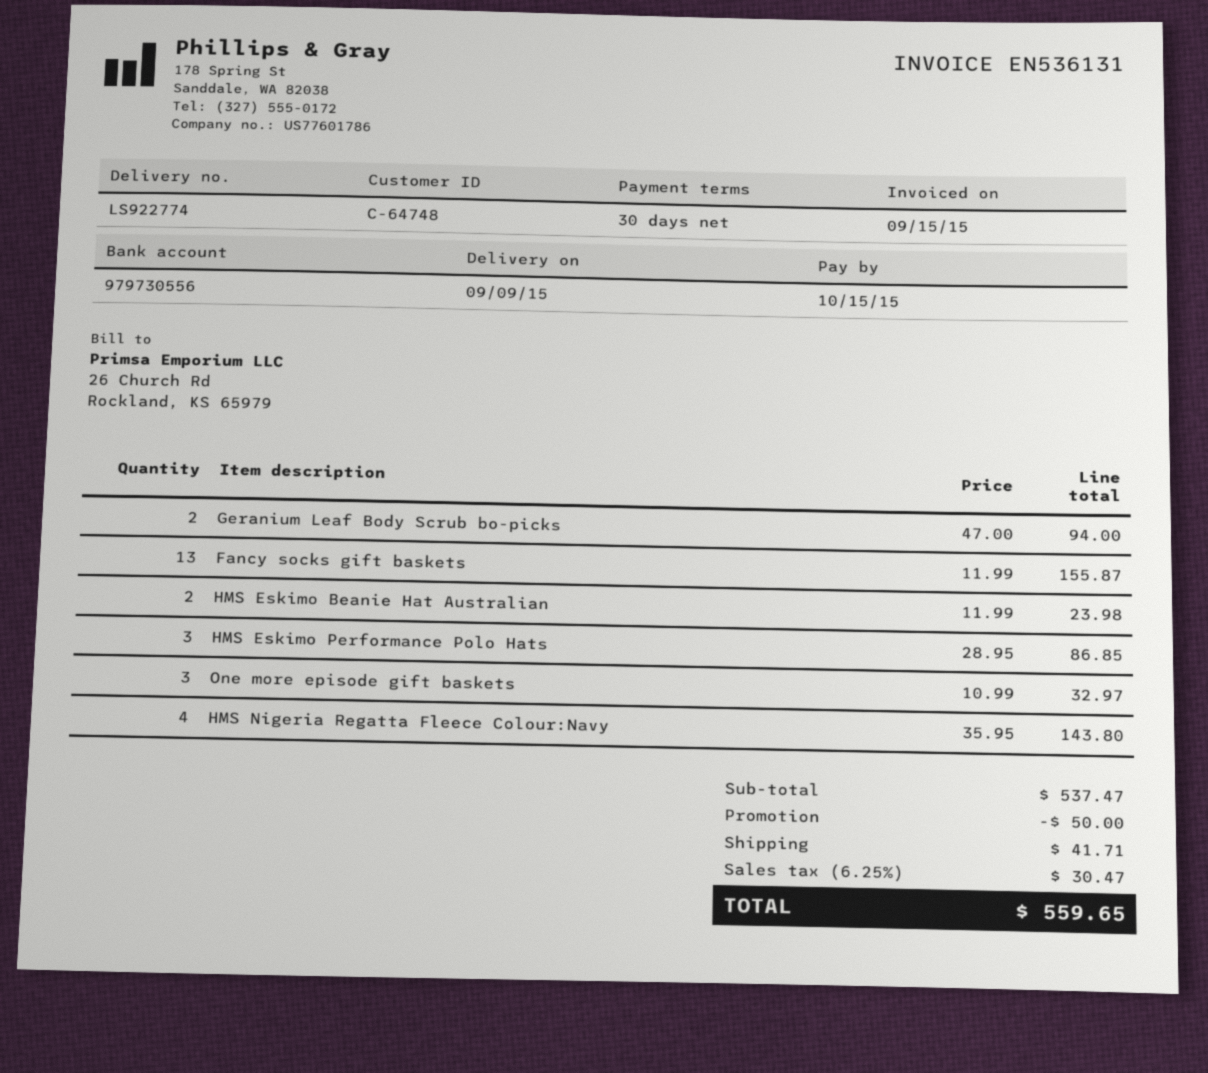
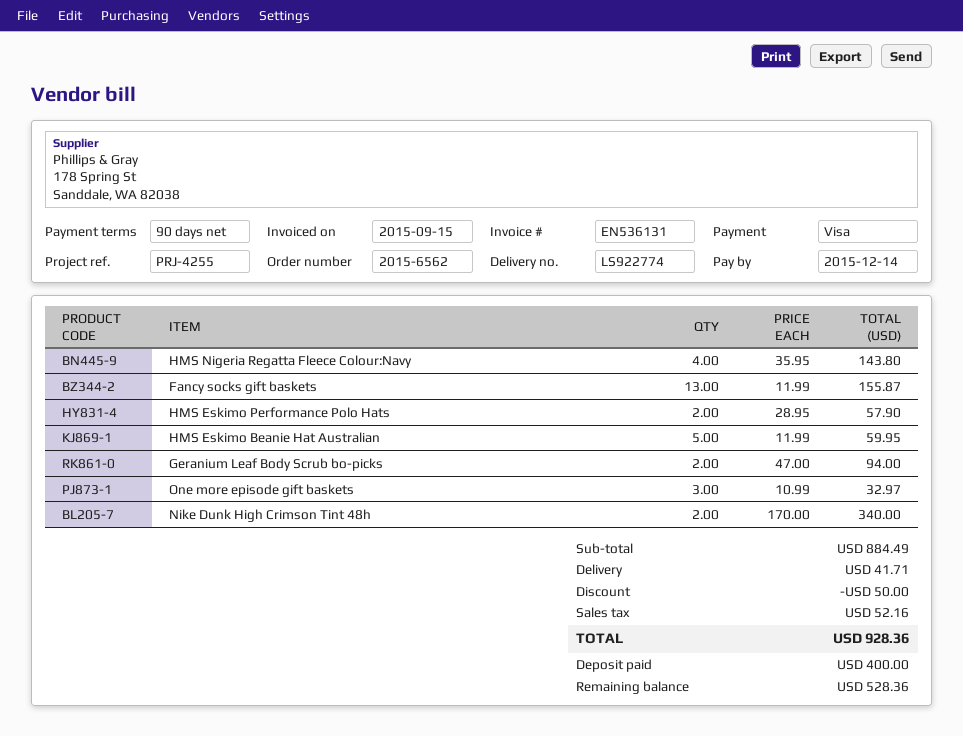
payment terms: 30 days -> 90 days
due date: 2015-10-15 -> 2015-12-14
HMS Eskimo Beanie Hat Australian: 2 x 11.99 = 23.98 -> 5 x 11.99 = 59.95
HMS Eskimo Performance Polo Hats: 3 x 28.95 = 86.85 -> 2 x 28.95 = 57.90
Nike Dunk High Crimson Tint 48h: none -> 2 x 170.00 = 340.00
subtotal: 537.47 -> 884.49
tax: 30.47 -> 52.16
total: 559.65 -> 928.36

